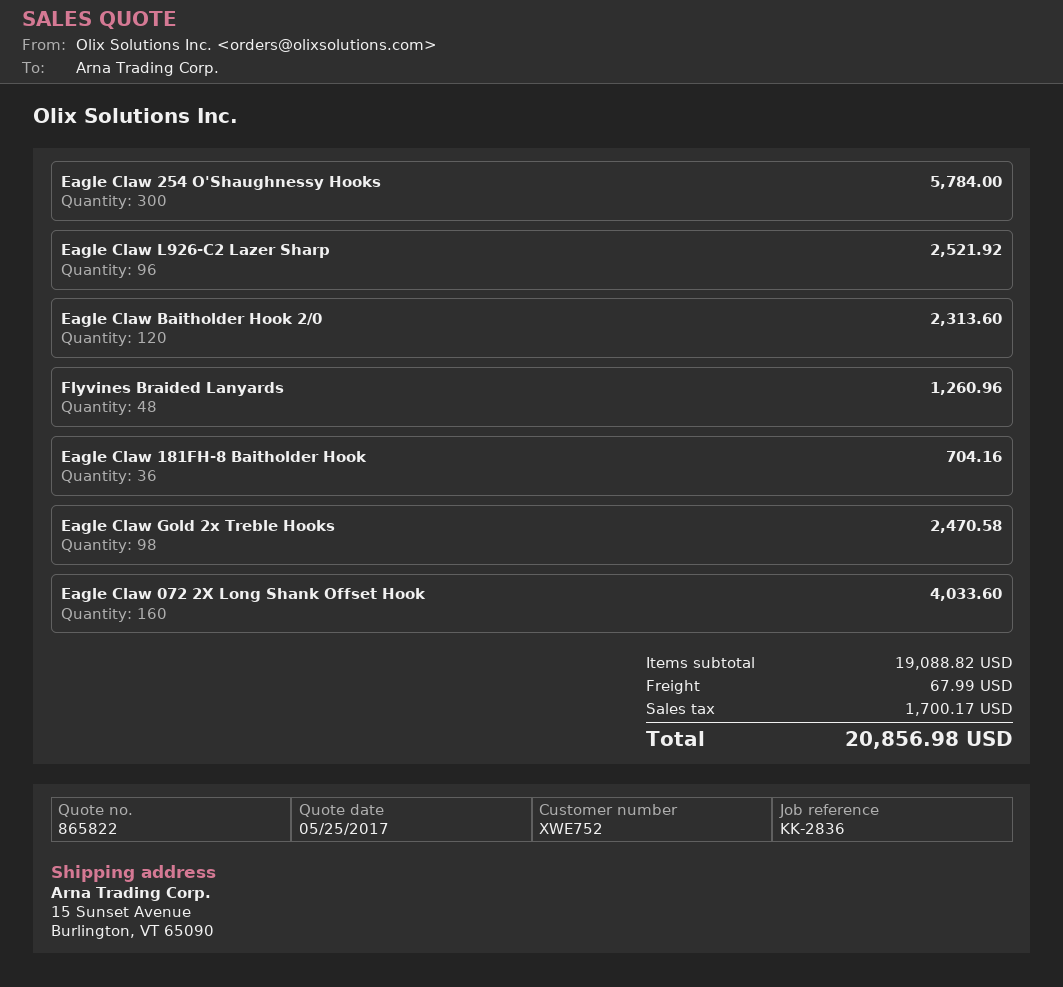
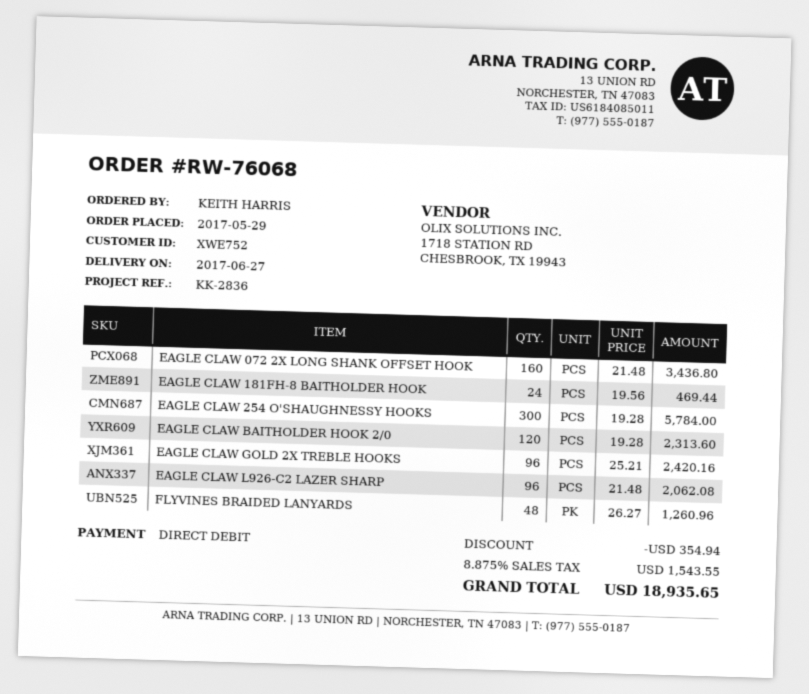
Eagle Claw L926-C2 Lazer Sharp: 96 for 2521.92 -> 96 for 2062.08
Eagle Claw 181FH-8 Baitholder Hook: 36 for 704.16 -> 24 for 469.44
Eagle Claw Gold 2x Treble Hooks: 98 for 2470.58 -> 96 for 2420.16
Eagle Claw 072 2X Long Shank Offset Hook: 160 for 4033.60 -> 160 for 3436.80
discount: none -> 354.94
shipping: 67.99 -> none
tax: 1700.17 -> 1543.55
total: 20856.98 -> 18935.65

